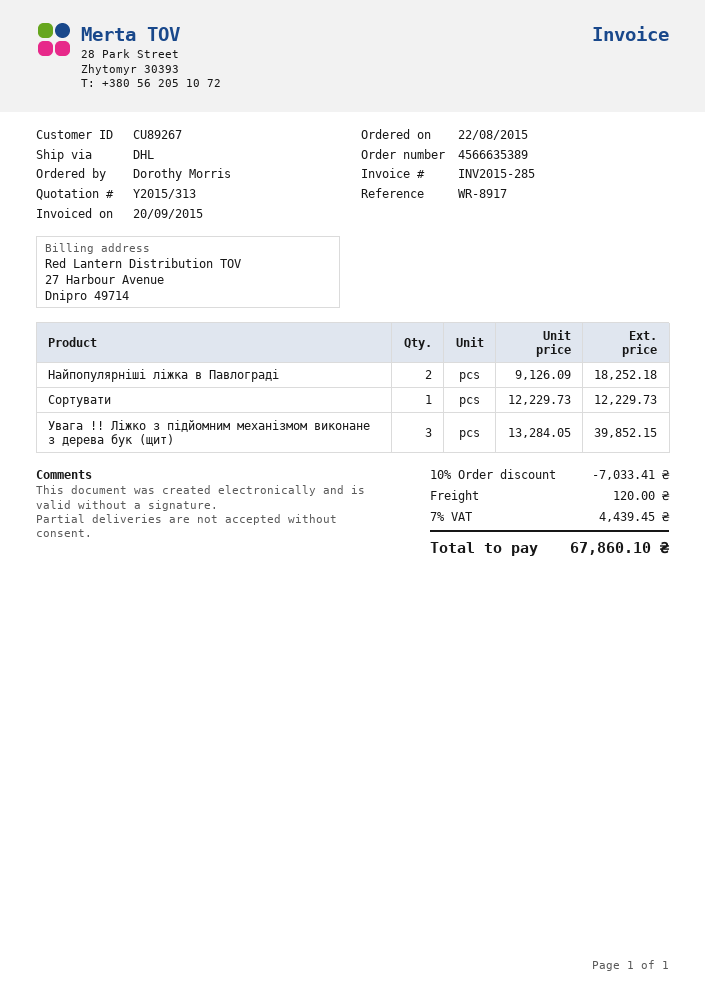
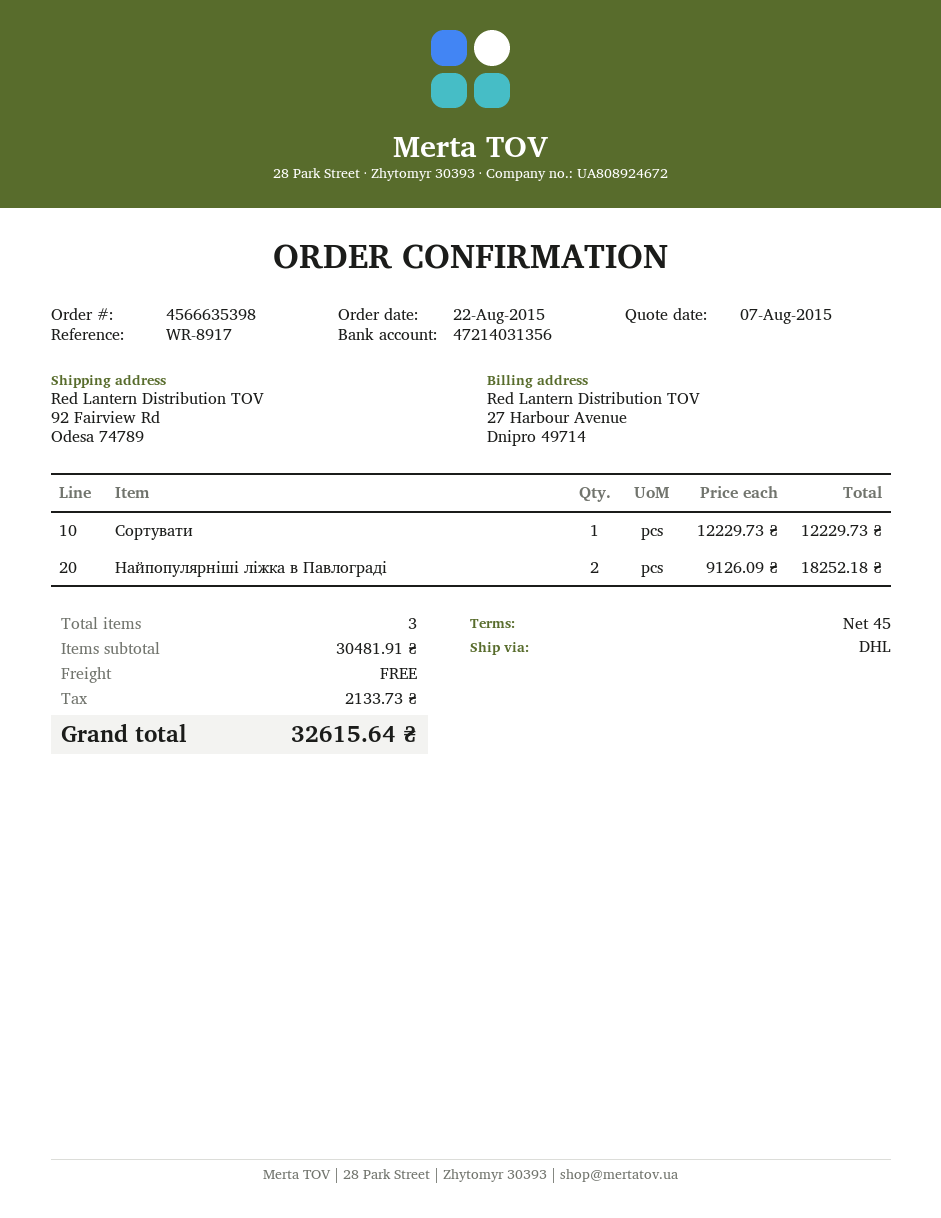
order number: 4566635389 -> 4566635398
Увага !! Ліжко з підйомним механізмом виконане з дерева бук (щит): 3 x 13284.05 = 39852.15 -> none
discount: 10% = 7033.41 -> none
shipping: 120.00 -> 0.00
tax: 4439.45 -> 2133.73
total: 67860.10 -> 32615.64

